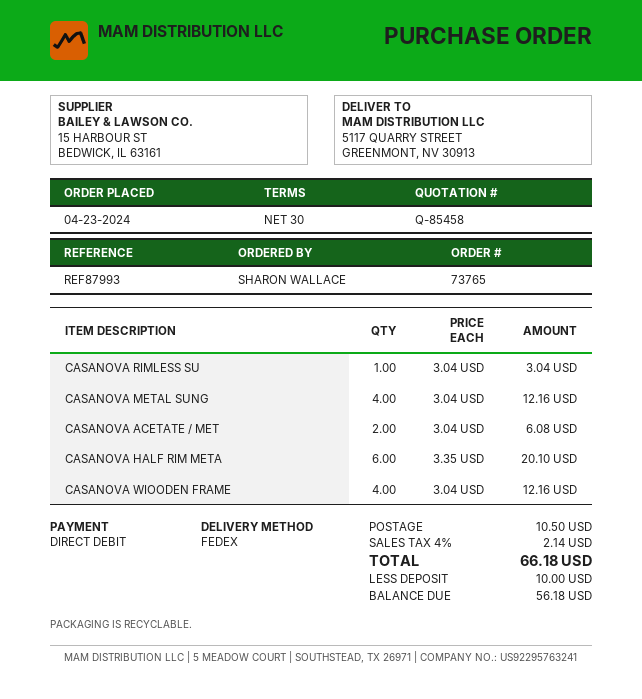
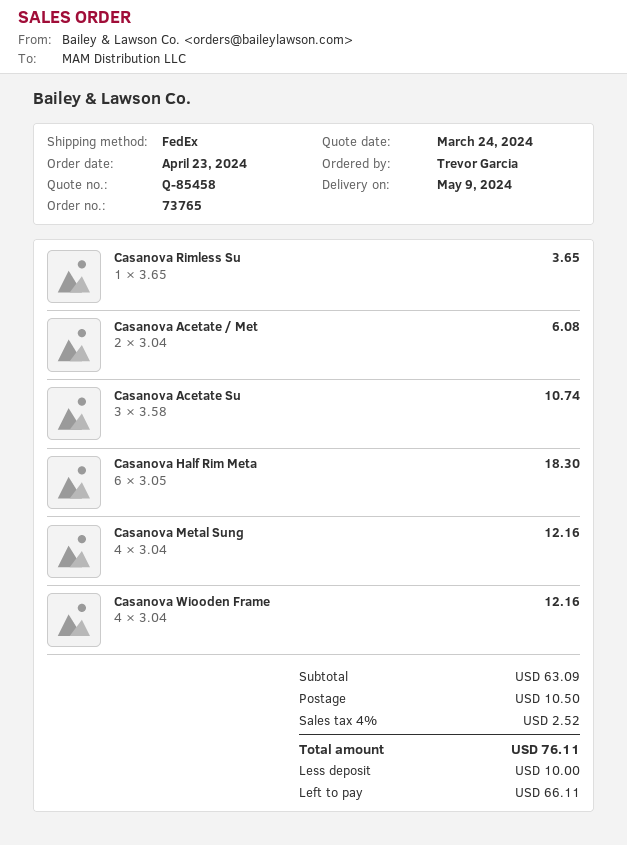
ordered by: SHARON WALLACE -> Trevor Garcia
CASANOVA RIMLESS SU: 1 x 3.04 = 3.04 -> 1 x 3.65 = 3.65
CASANOVA HALF RIM META: 6 x 3.35 = 20.10 -> 6 x 3.05 = 18.30
Casanova Acetate Su: none -> 3 x 3.58 = 10.74
tax: 4% = 2.14 -> 4% = 2.52
total: 66.18 -> 76.11
balance: 56.18 -> 66.11

